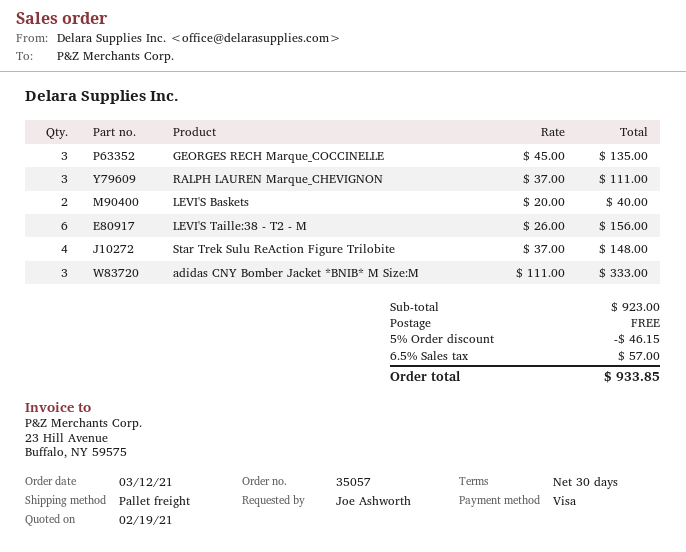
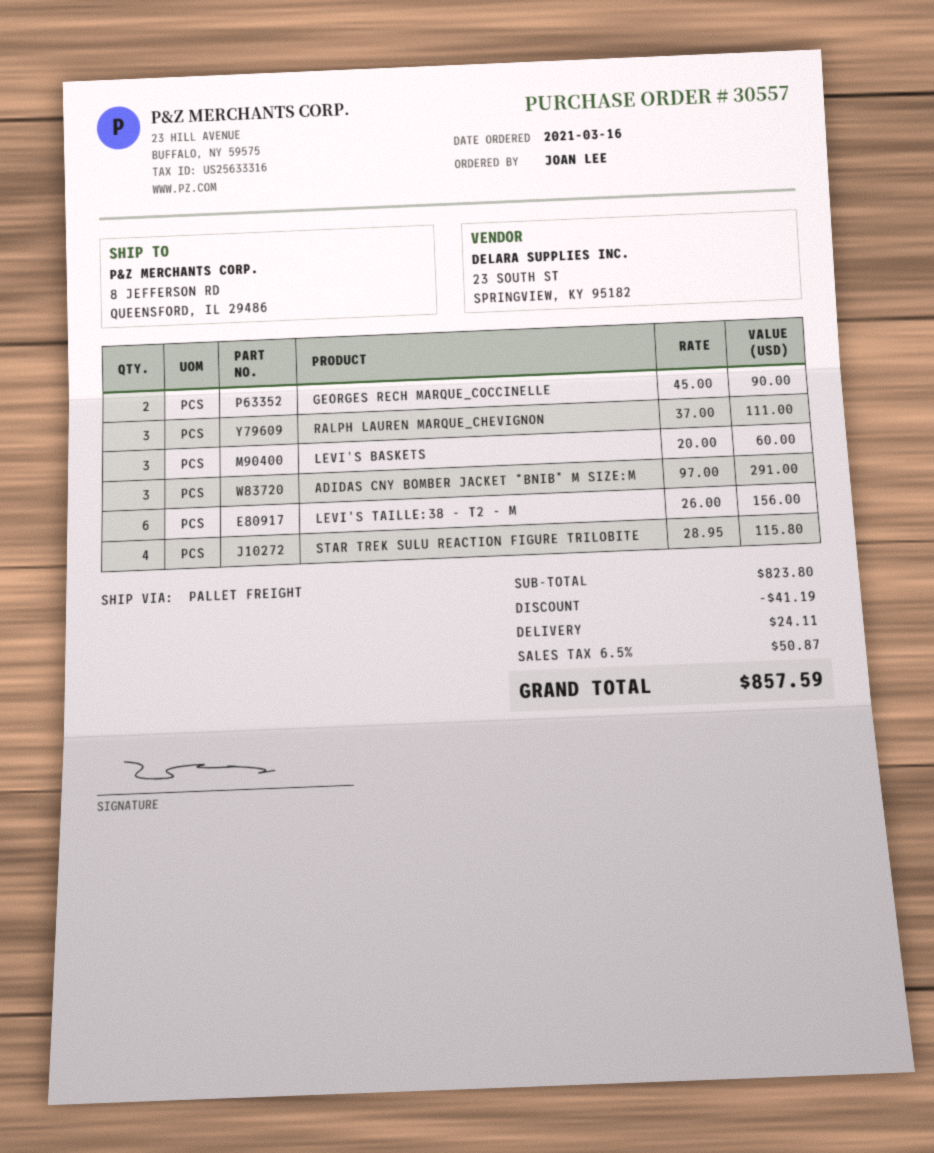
order number: 35057 -> 30557
order date: 2021-03-12 -> 2021-03-16
ordered by: Joe Ashworth -> JOAN LEE
GEORGES RECH Marque_COCCINELLE: 3 x 45.00 = 135.00 -> 2 x 45.00 = 90.00
LEVI'S Baskets: 2 x 20.00 = 40.00 -> 3 x 20.00 = 60.00
Star Trek Sulu ReAction Figure Trilobite: 4 x 37.00 = 148.00 -> 4 x 28.95 = 115.80
adidas CNY Bomber Jacket *BNIB* M Size:M: 3 x 111.00 = 333.00 -> 3 x 97.00 = 291.00
subtotal: 923.00 -> 823.80
discount: 46.15 -> 41.19
shipping: 0.00 -> 24.11
tax: 6.5% = 57.00 -> 6.5% = 50.87
total: 933.85 -> 857.59

